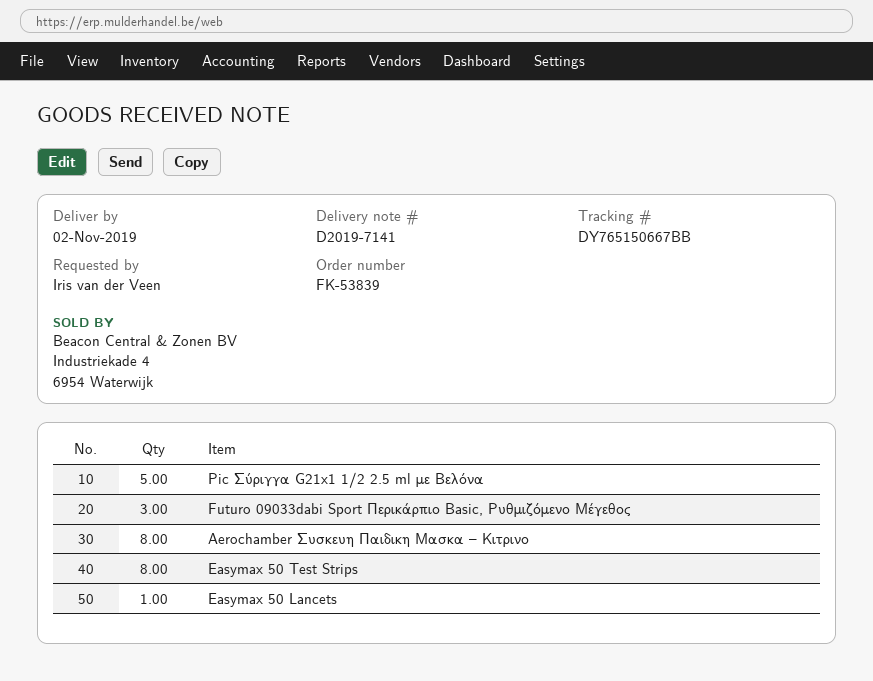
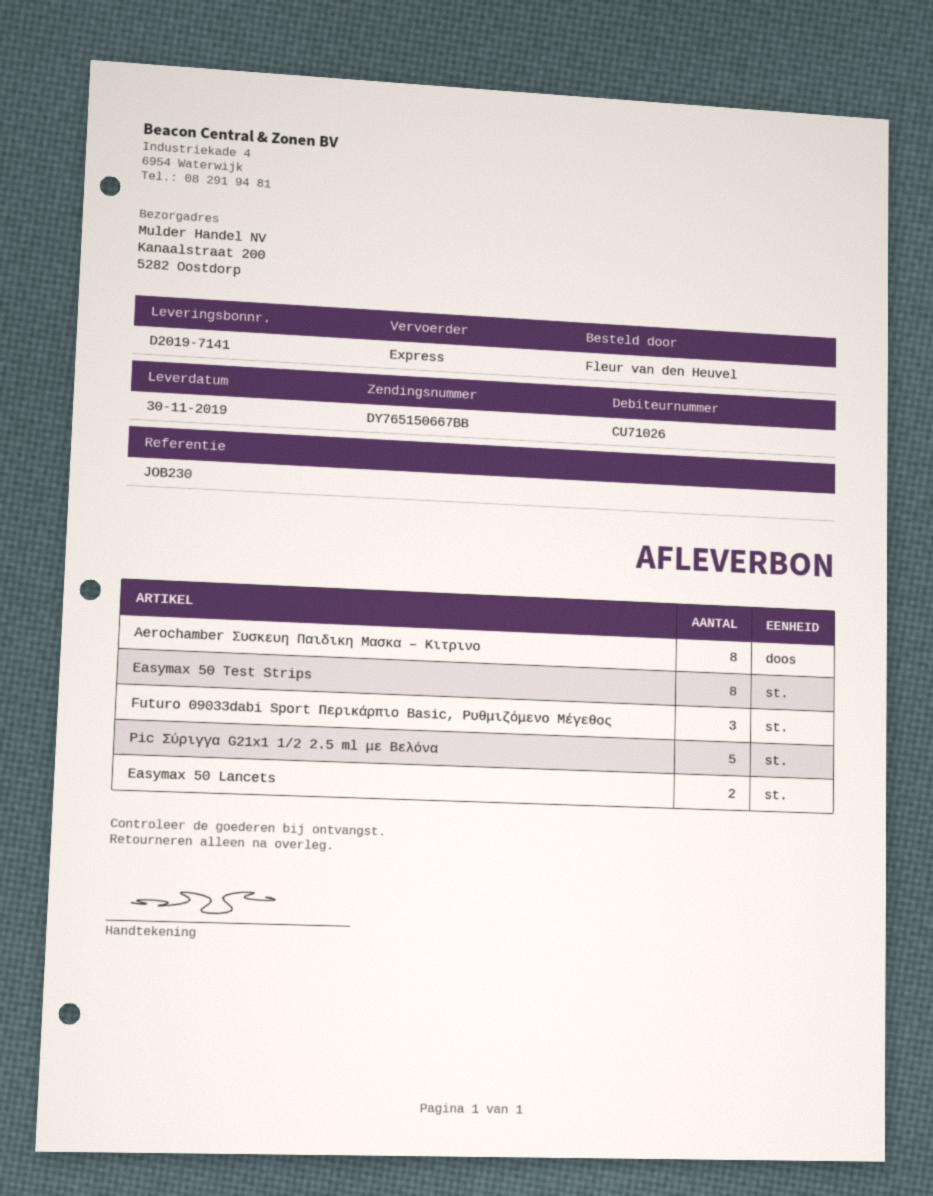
delivery date: 2019-11-02 -> 2019-11-30
ordered by: Iris van der Veen -> Fleur van den Heuvel
Easymax 50 Lancets: 1 -> 2

